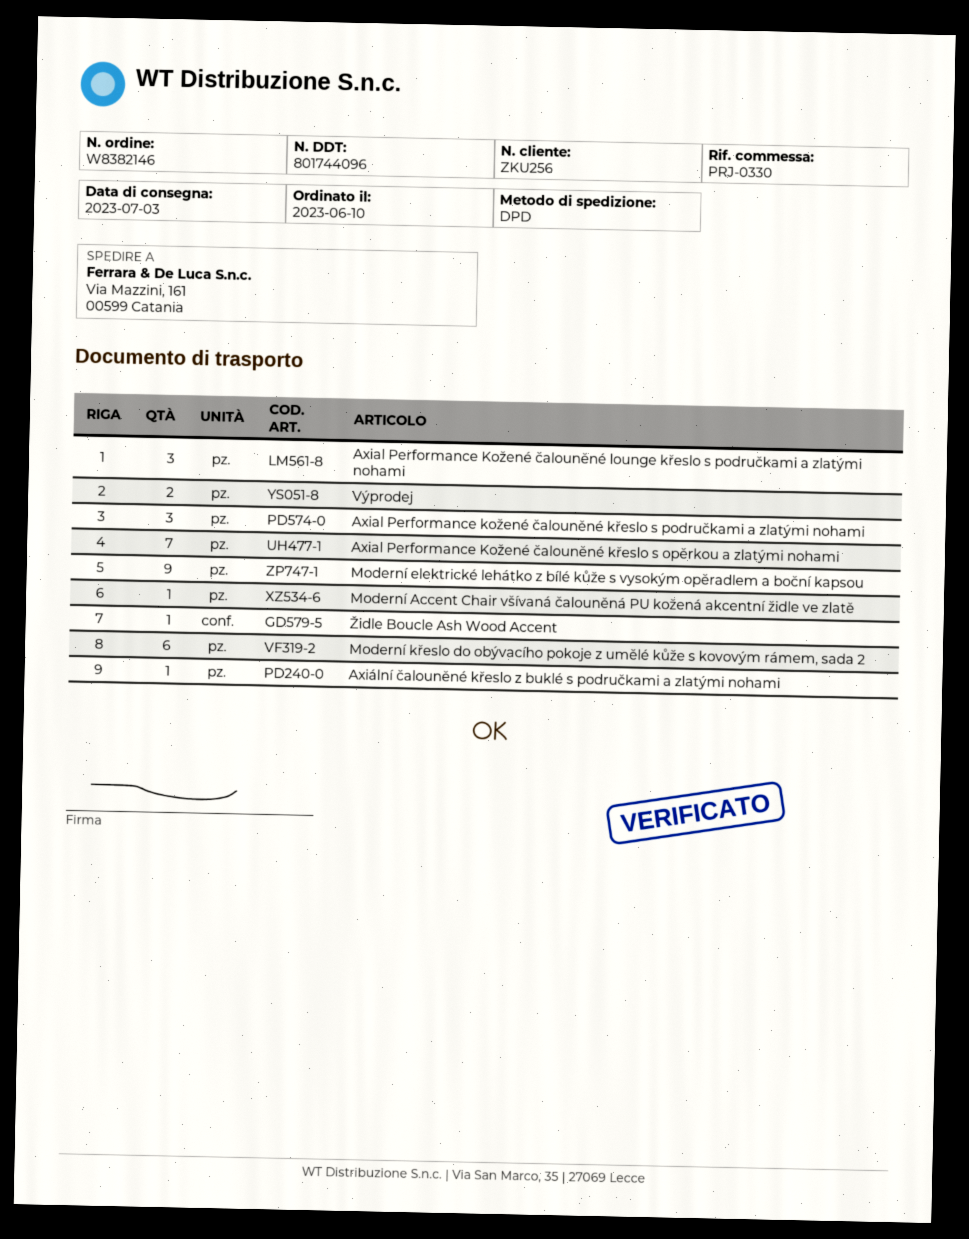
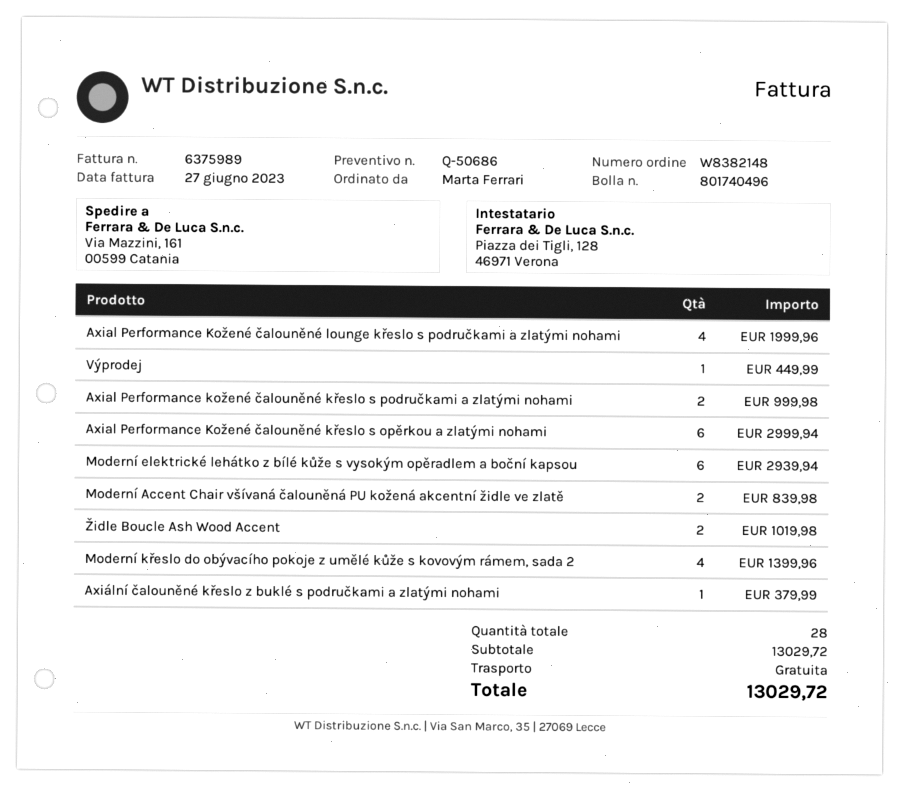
order number: W8382146 -> W8382148
delivery note number: 801744096 -> 801740496
Axial Performance Kožené čalouněné lounge křeslo s područkami a zlatými nohami: 3 -> 4
Výprodej: 2 -> 1
Axial Performance kožené čalouněné křeslo s područkami a zlatými nohami: 3 -> 2
Axial Performance Kožené čalouněné křeslo s opěrkou a zlatými nohami: 7 -> 6
Moderní elektrické lehátko z bílé kůže s vysokým opěradlem a boční kapsou: 9 -> 6
Moderní Accent Chair všívaná čalouněná PU kožená akcentní židle ve zlatě: 1 -> 2
Židle Boucle Ash Wood Accent: 1 -> 2
Moderní křeslo do obývacího pokoje z umělé kůže s kovovým rámem, sada 2: 6 -> 4

